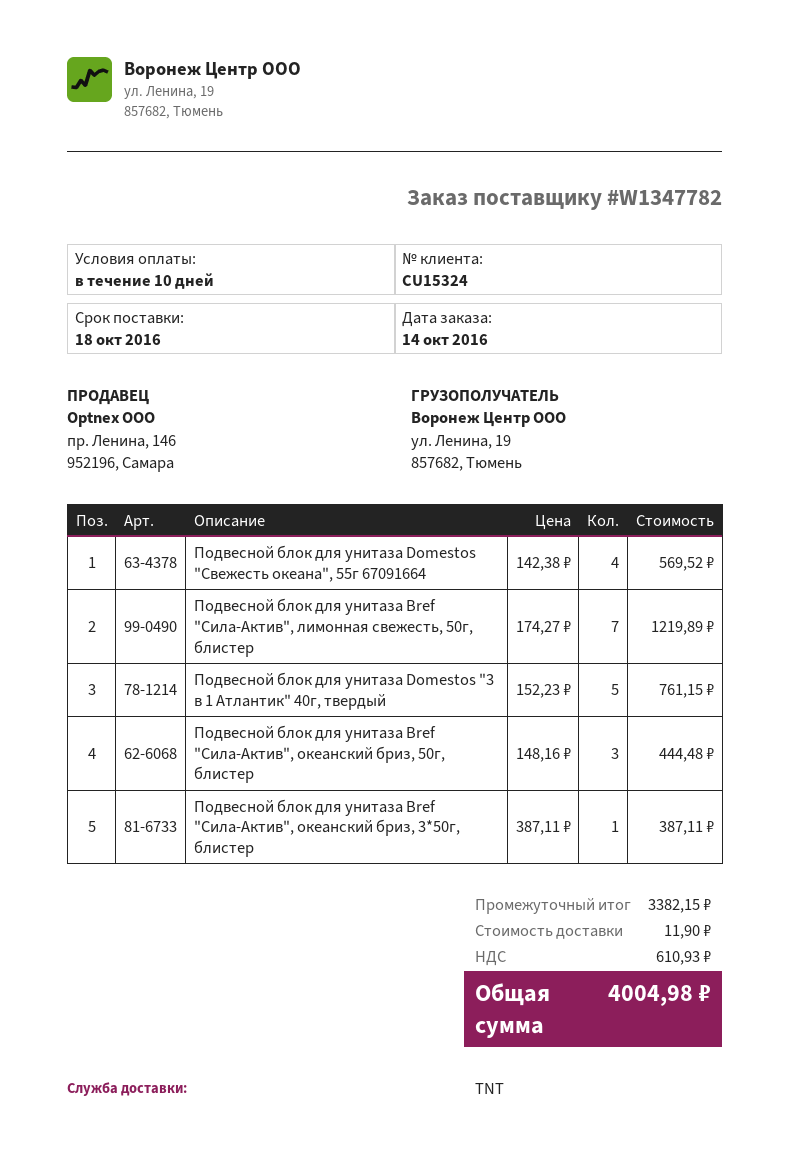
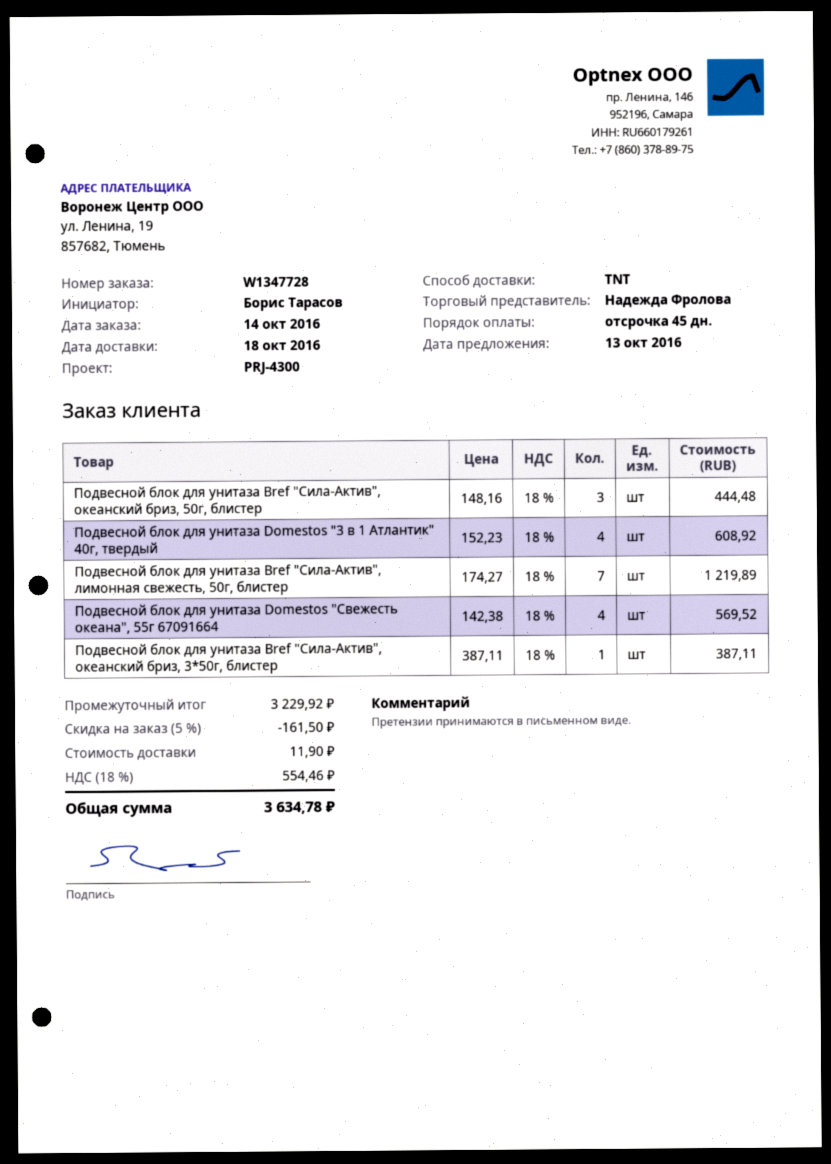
order number: W1347782 -> W1347728
payment terms: 10 days -> 45 days
Подвесной блок для унитаза Domestos "3 в 1 Атлантик" 40г, твердый: 5 x 152.23 = 761.15 -> 4 x 152.23 = 608.92
subtotal: 3382.15 -> 3229.92
discount: none -> 5% = 161.50
tax: 610.93 -> 554.46
total: 4004.98 -> 3634.78

